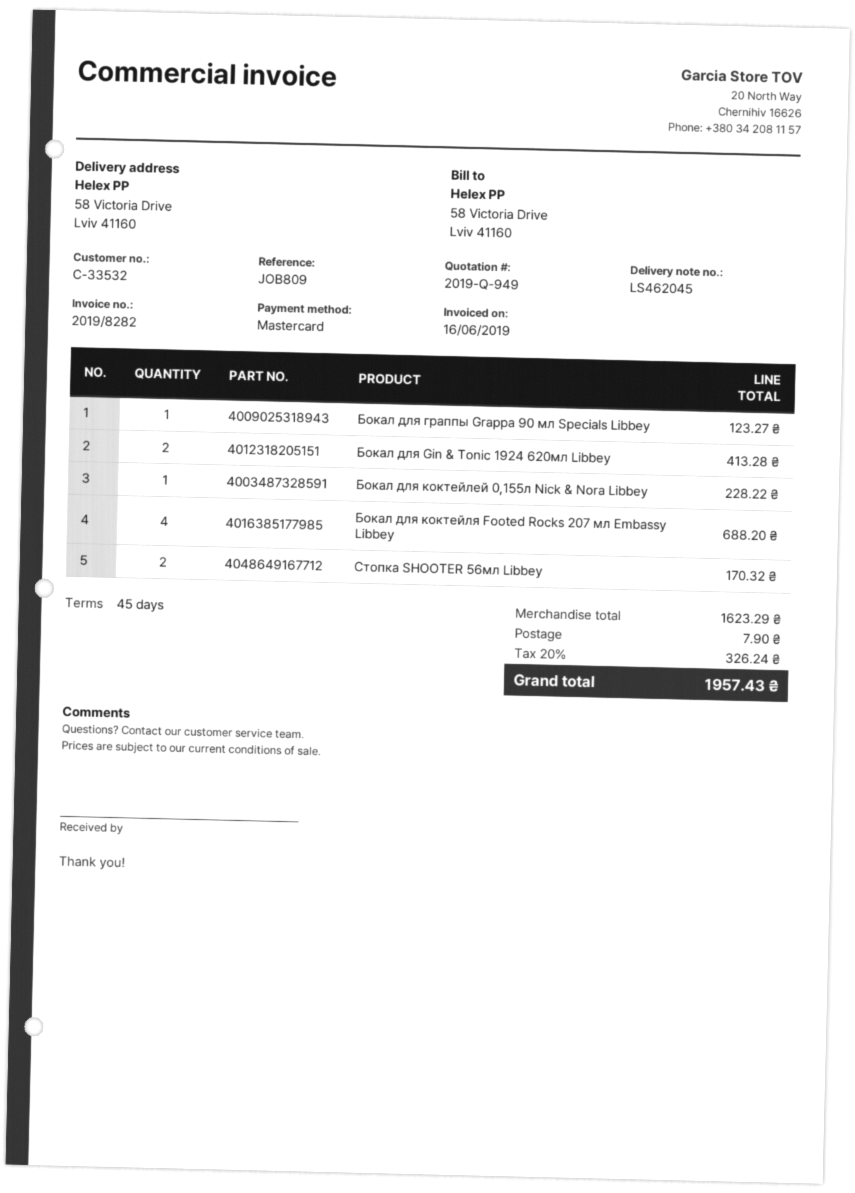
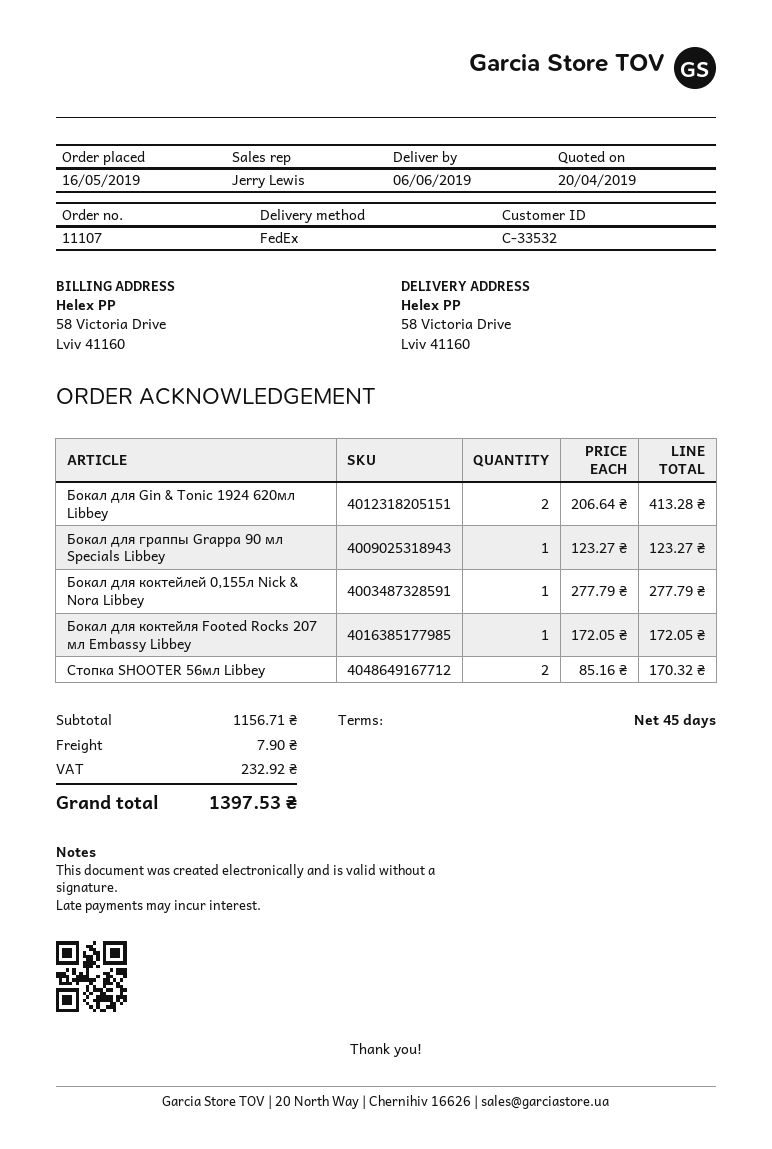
Бокал для коктейлей 0,155л Nick & Nora Libbey: 1 for 228.22 -> 1 for 277.79
Бокал для коктейля Footed Rocks 207 мл Embassy Libbey: 4 for 688.20 -> 1 for 172.05
subtotal: 1623.29 -> 1156.71
tax: 326.24 -> 232.92
total: 1957.43 -> 1397.53

